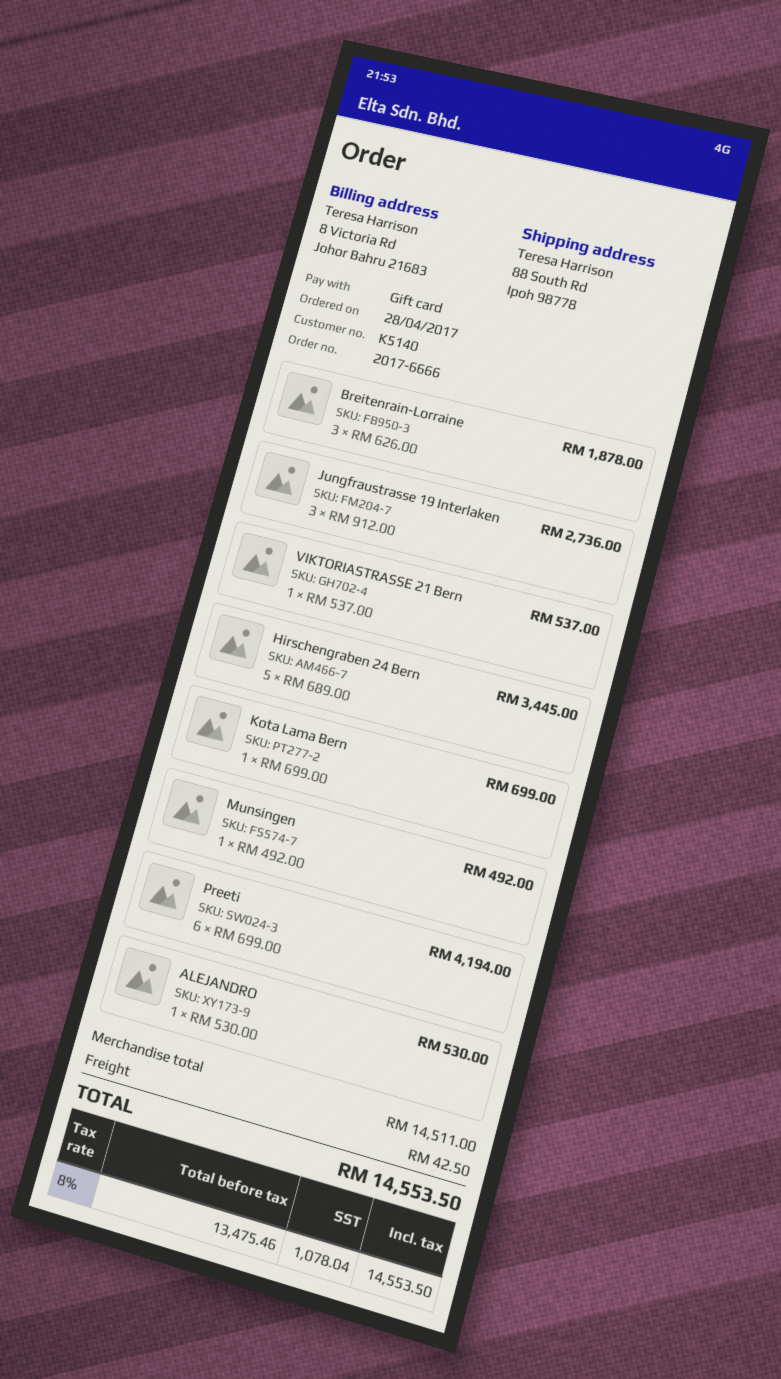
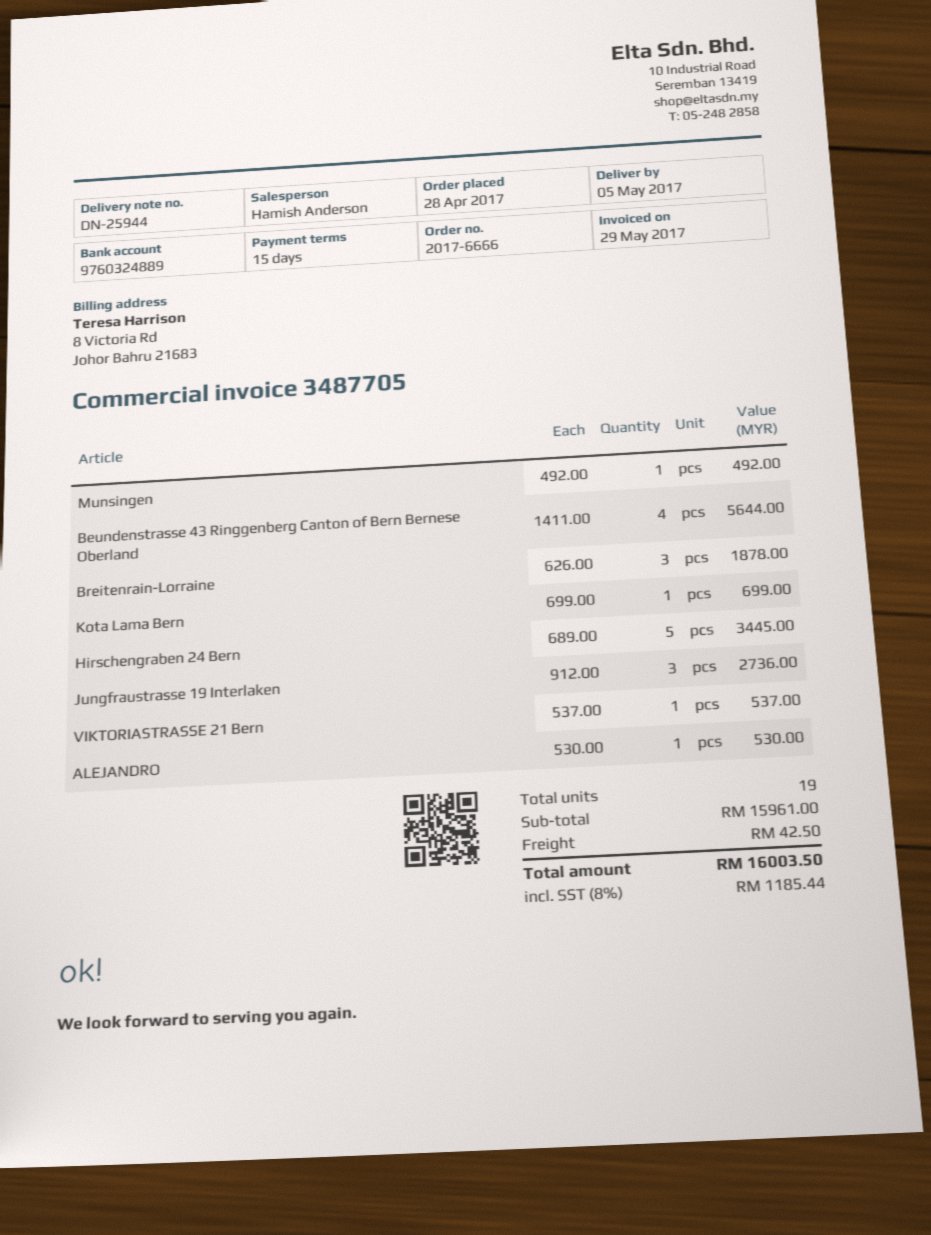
Preeti: 6 x 699.00 = 4194.00 -> none
Beundenstrasse 43 Ringgenberg Canton of Bern Bernese Oberland: none -> 4 x 1411.00 = 5644.00
subtotal: 14511.00 -> 15961.00
tax: 8% = 1078.04 -> 8% = 1185.44
total: 14553.50 -> 16003.50

